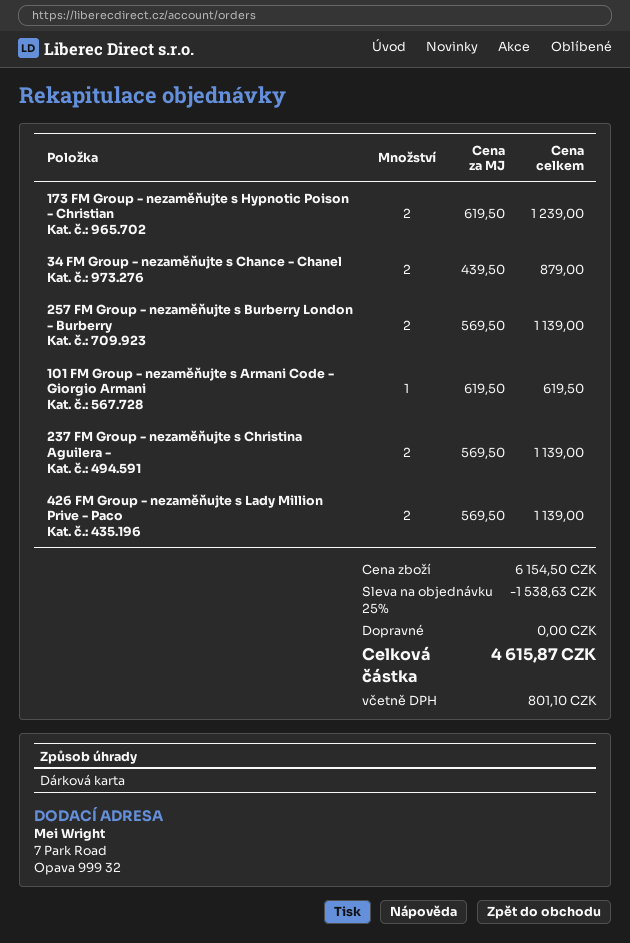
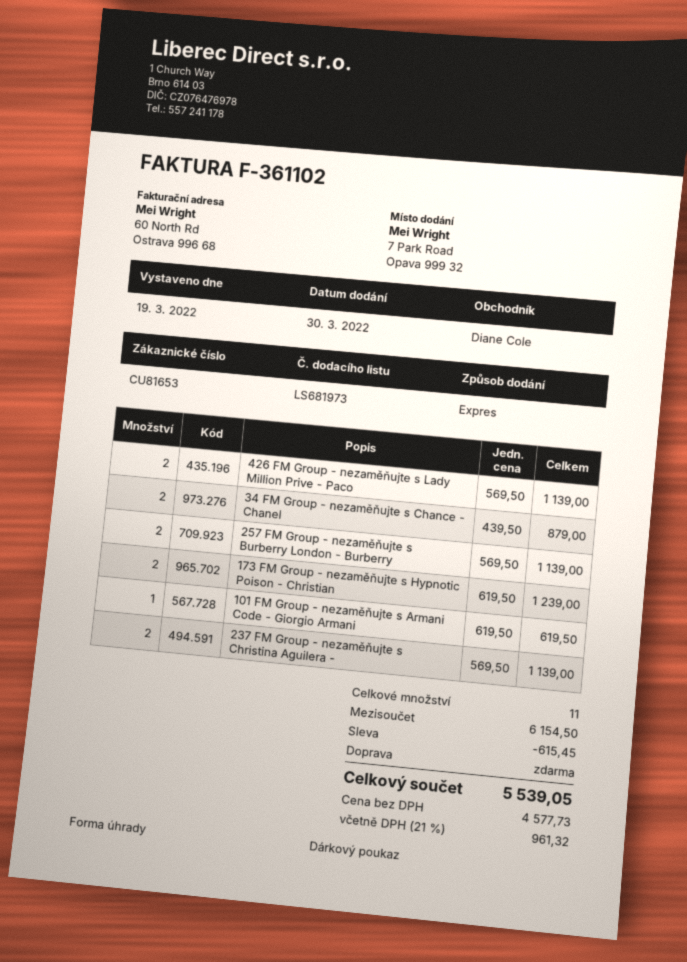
discount: 1538.63 -> 615.45
tax: 801.10 -> 961.32
total: 4615.87 -> 5539.05

